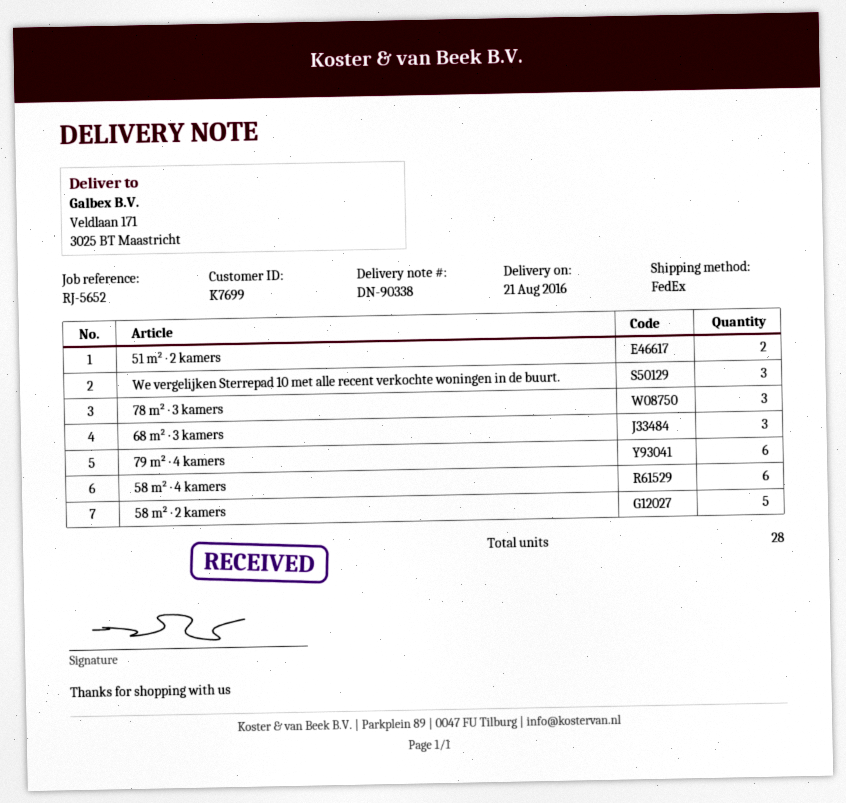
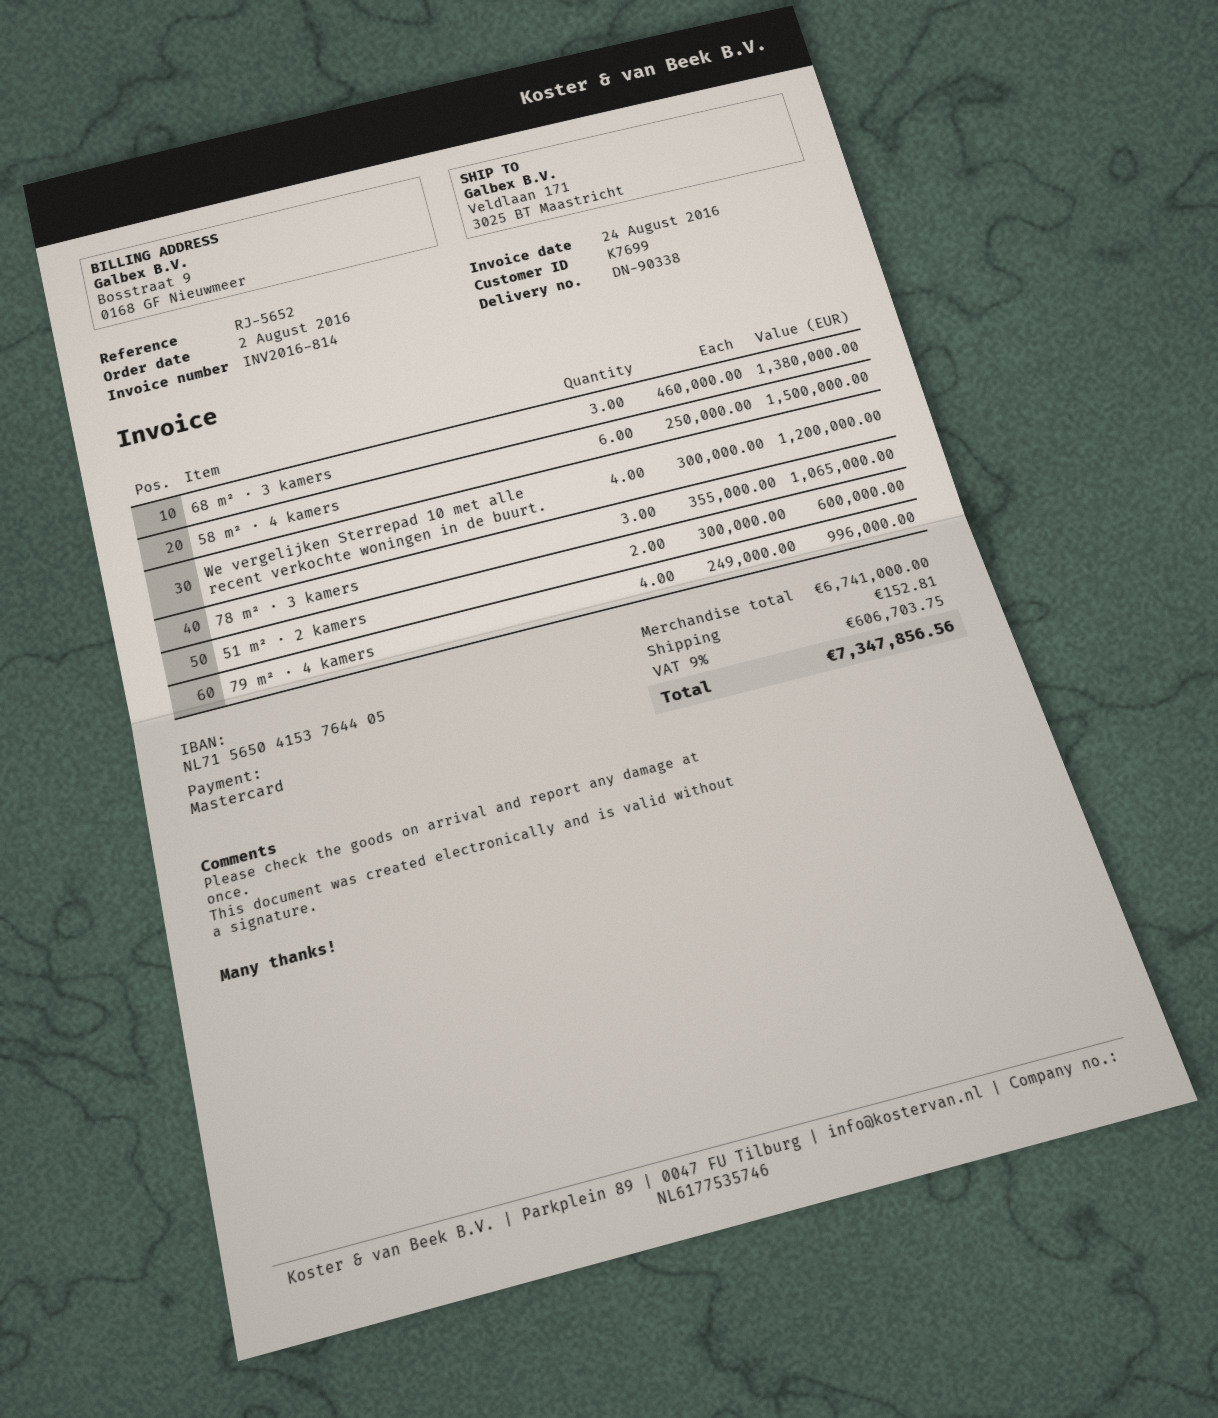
We vergelijken Sterrepad 10 met alle recent verkochte woningen in de buurt.: 3 -> 4
79 m² · 4 kamers: 6 -> 4
58 m² · 2 kamers: 5 -> none

